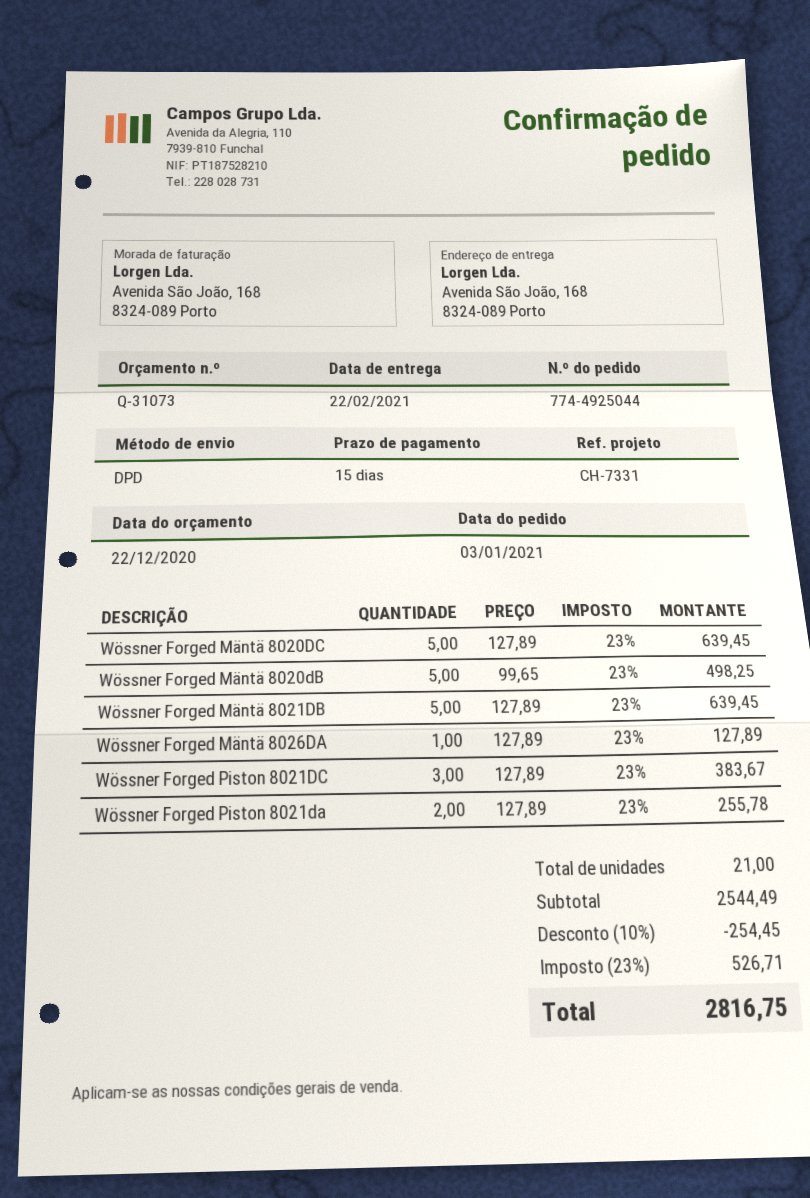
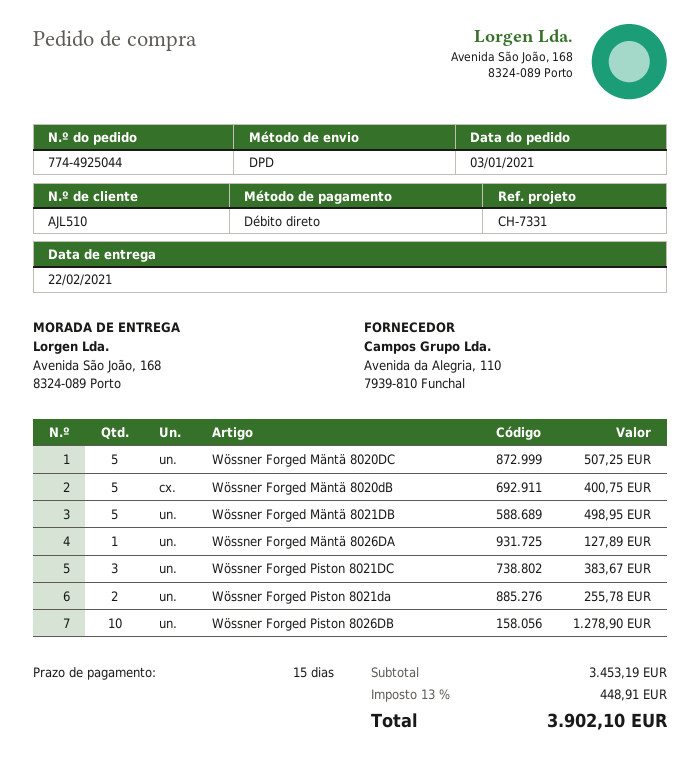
Wössner Forged Mäntä 8020DC: 5 for 639.45 -> 5 for 507.25
Wössner Forged Mäntä 8020dB: 5 for 498.25 -> 5 for 400.75
Wössner Forged Mäntä 8021DB: 5 for 639.45 -> 5 for 498.95
Wössner Forged Piston 8026DB: none -> 10 for 1278.90
subtotal: 2544.49 -> 3453.19
discount: 10% = 254.45 -> none
tax: 23% = 526.71 -> 13% = 448.91
total: 2816.75 -> 3902.10

